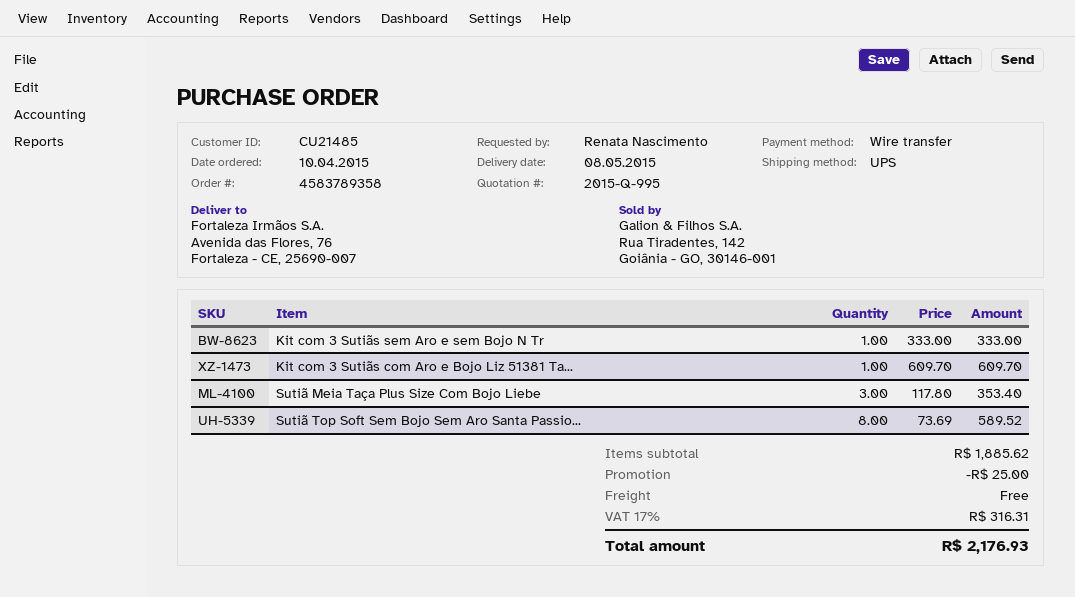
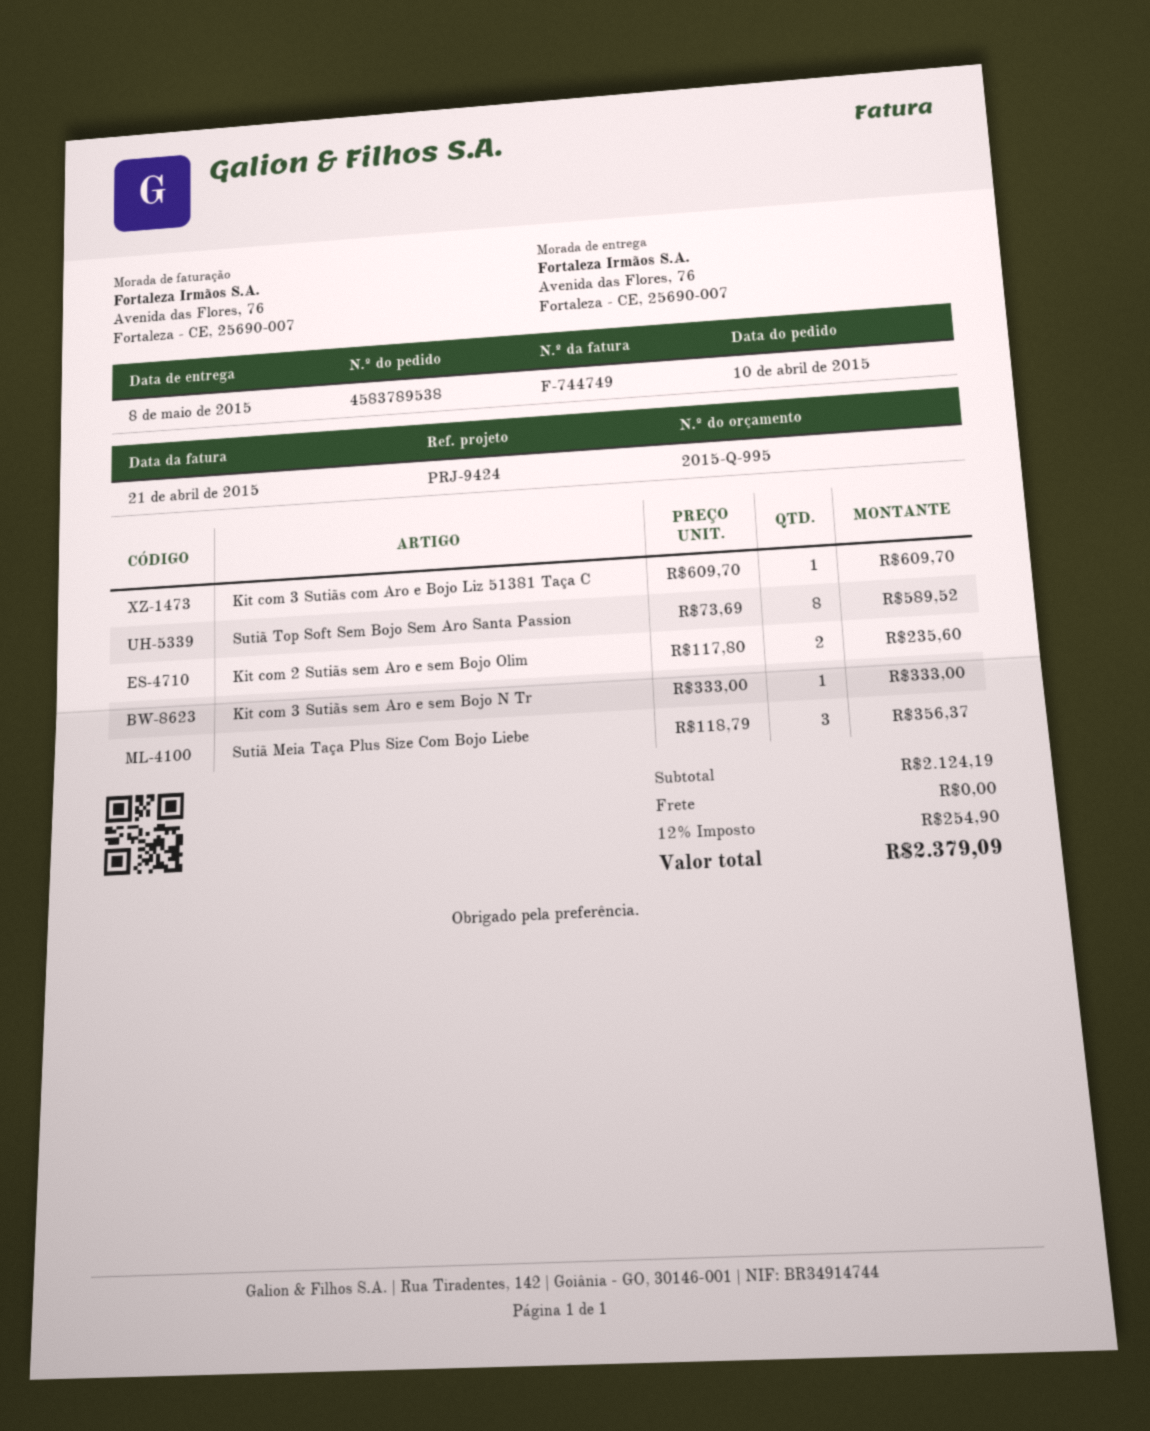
order number: 4583789358 -> 4583789538
Sutiã Meia Taça Plus Size Com Bojo Liebe: 3 x 117.80 = 353.40 -> 3 x 118.79 = 356.37
Kit com 2 Sutiãs sem Aro e sem Bojo Olim: none -> 2 x 117.80 = 235.60
subtotal: 1885.62 -> 2124.19
discount: 25.00 -> none
tax: 17% = 316.31 -> 12% = 254.90
total: 2176.93 -> 2379.09

